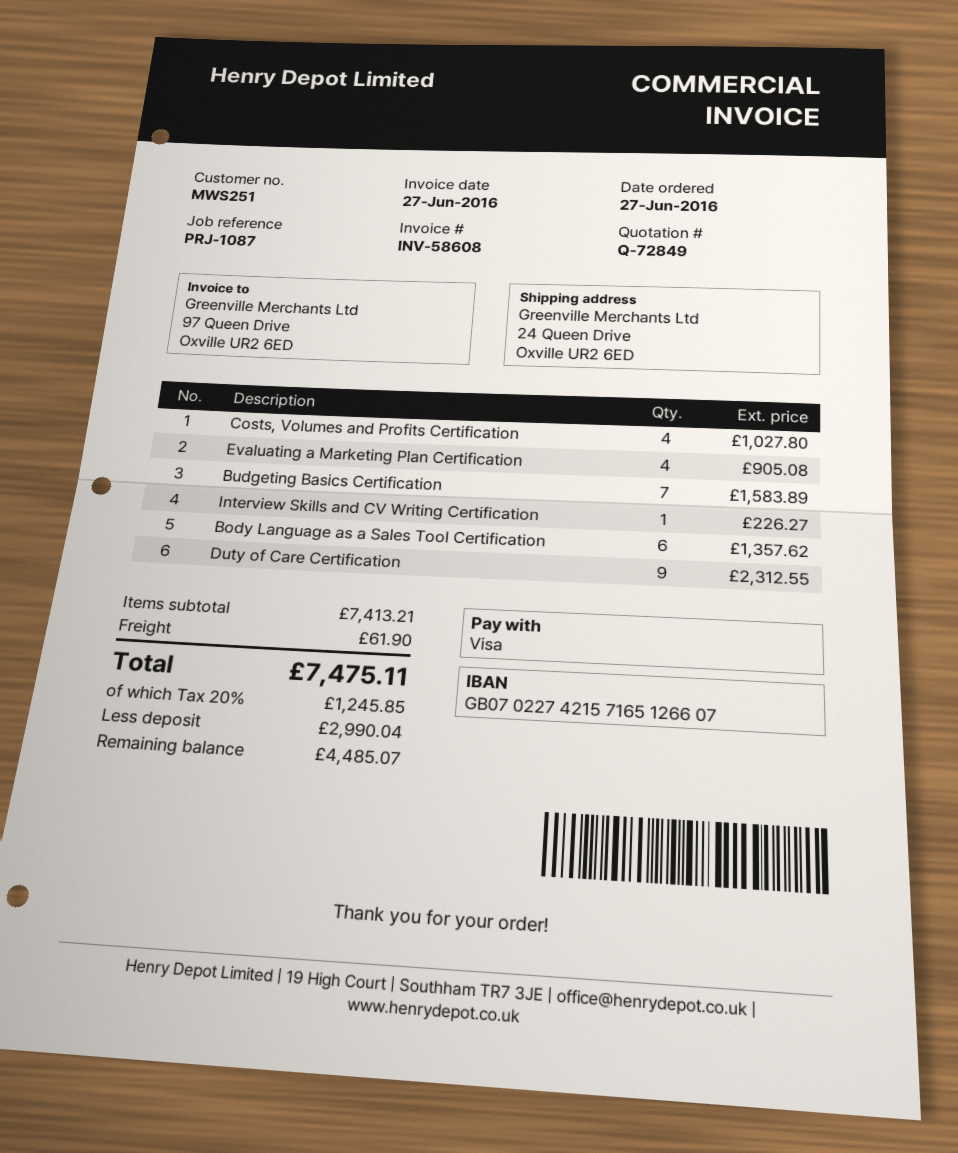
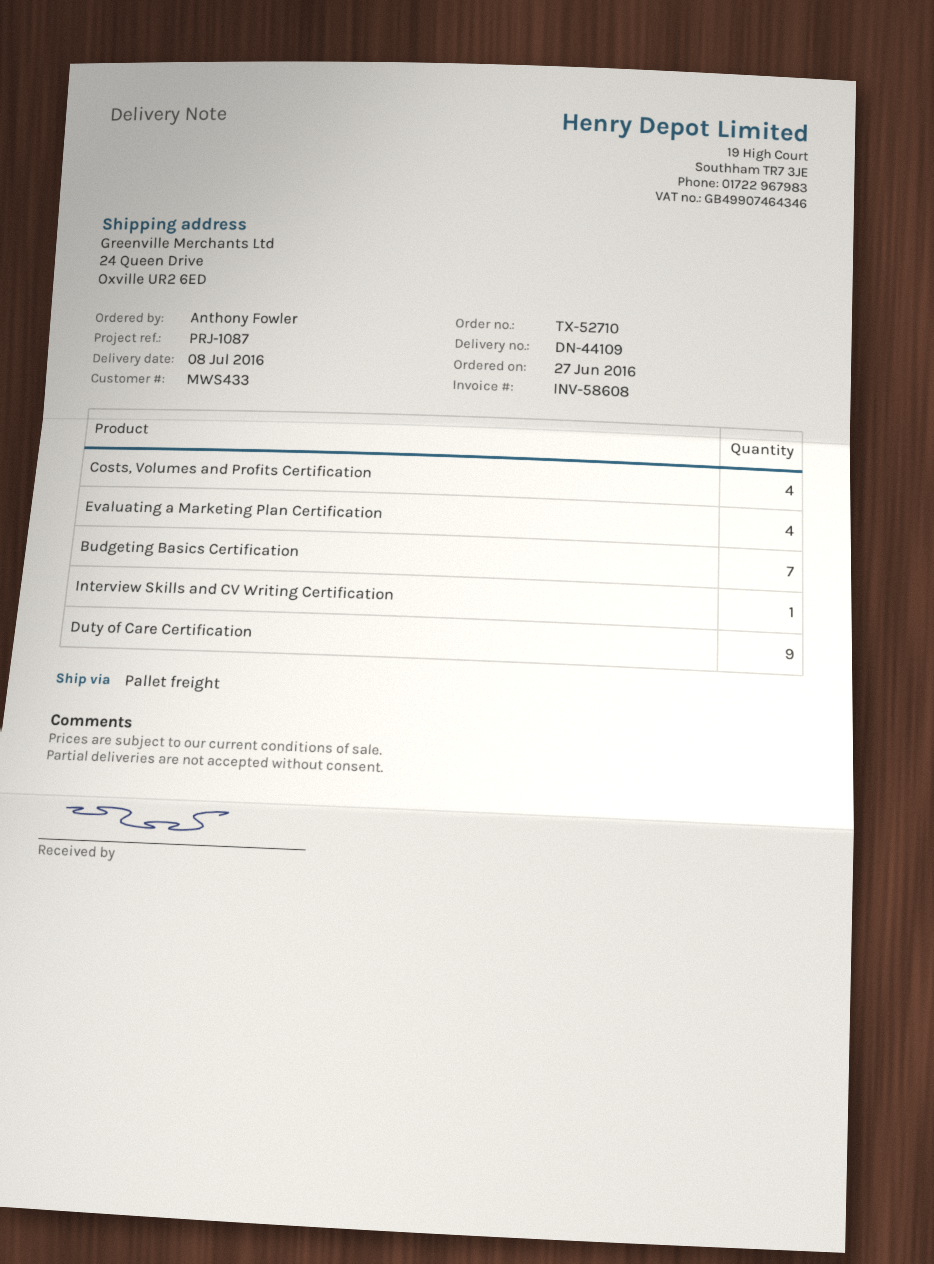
customer number: MWS251 -> MWS433
Body Language as a Sales Tool Certification: 6 -> none

